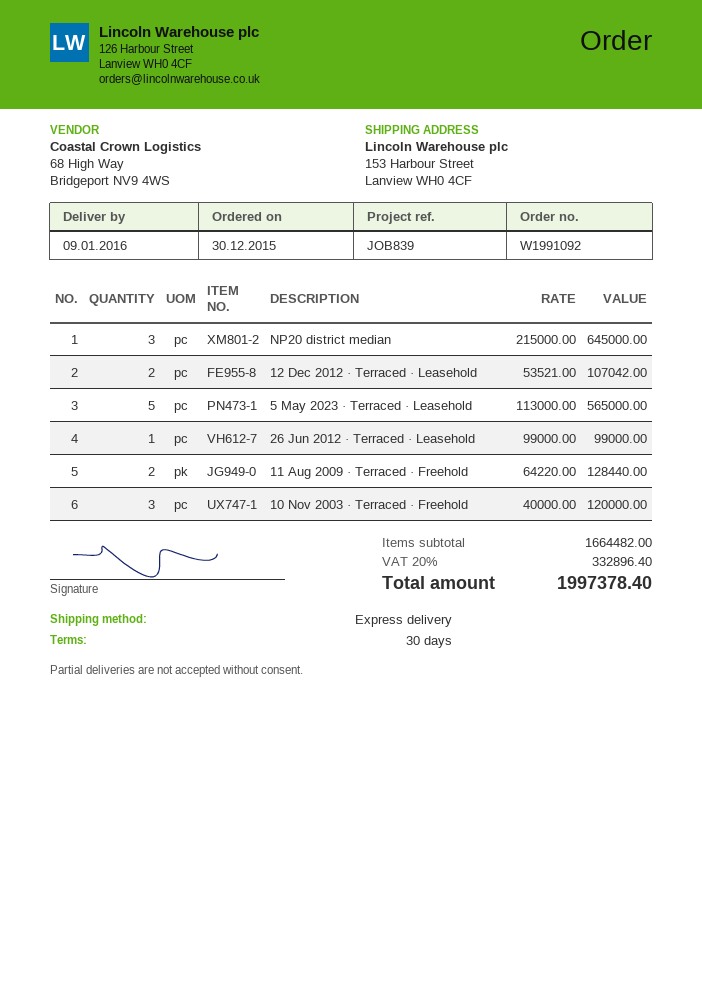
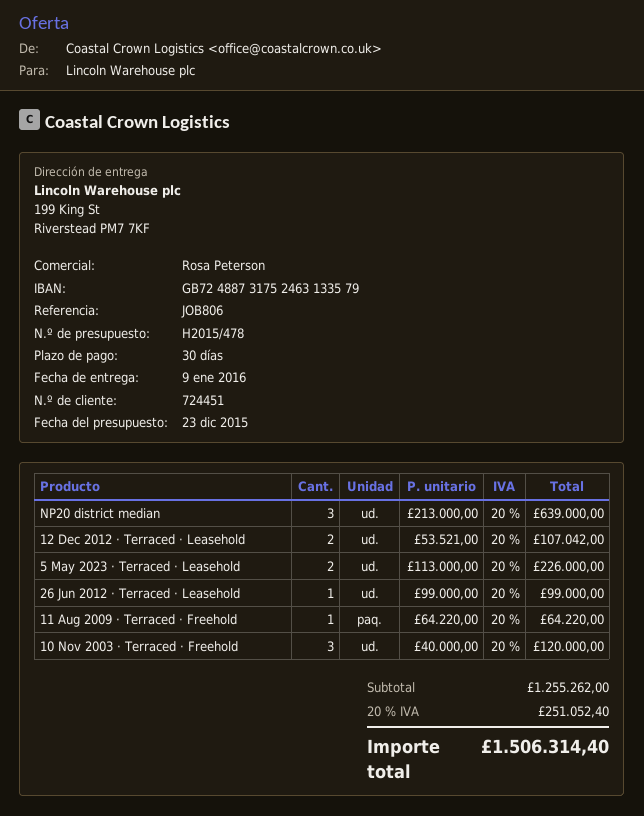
reference: JOB839 -> JOB806
ship to: 153 Harbour Street, Lanview WH0 4CF -> 199 King St, Riverstead PM7 7KF
NP20 district median: 3 x 215000.00 = 645000.00 -> 3 x 213000.00 = 639000.00
5 May 2023 · Terraced · Leasehold: 5 x 113000.00 = 565000.00 -> 2 x 113000.00 = 226000.00
11 Aug 2009 · Terraced · Freehold: 2 x 64220.00 = 128440.00 -> 1 x 64220.00 = 64220.00
subtotal: 1664482.00 -> 1255262.00
tax: 20% = 332896.40 -> 20% = 251052.40
total: 1997378.40 -> 1506314.40

